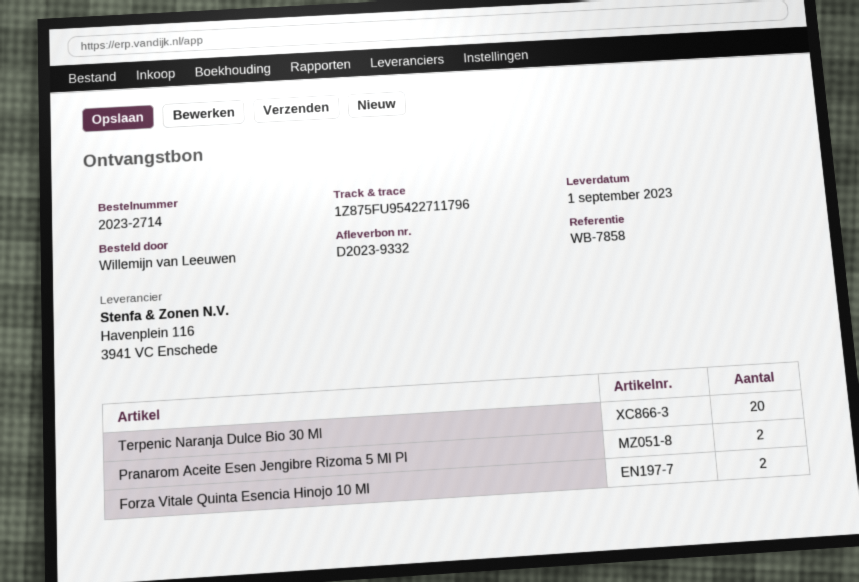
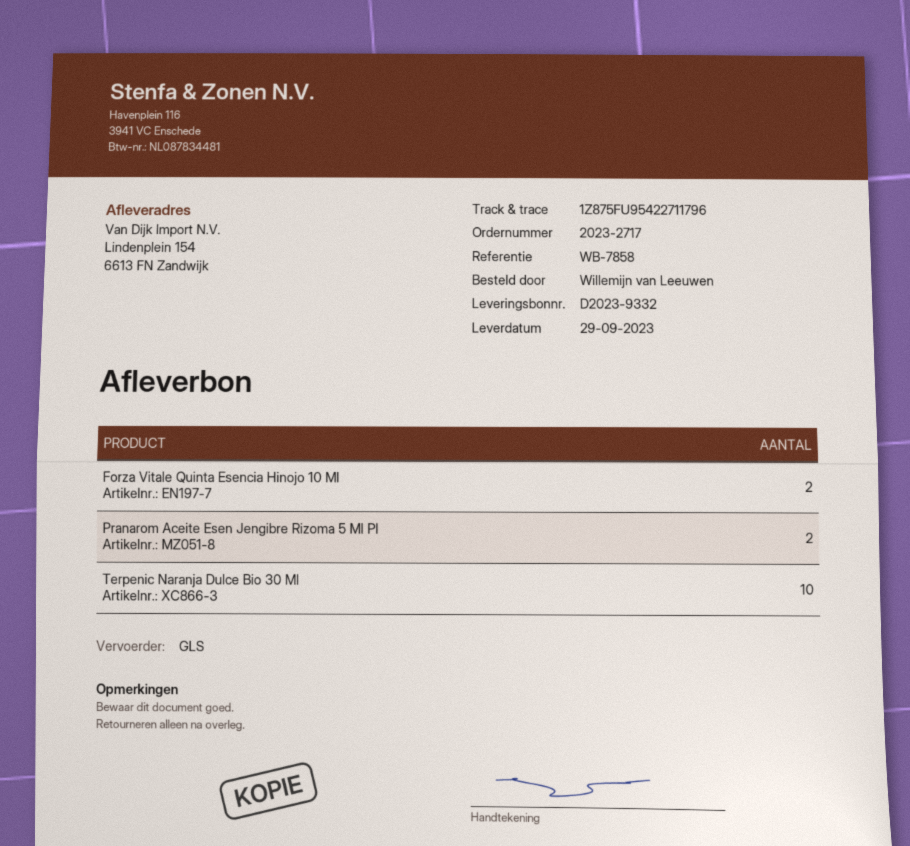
order number: 2023-2714 -> 2023-2717
delivery date: 2023-09-01 -> 2023-09-29
Terpenic Naranja Dulce Bio 30 Ml: 20 -> 10

